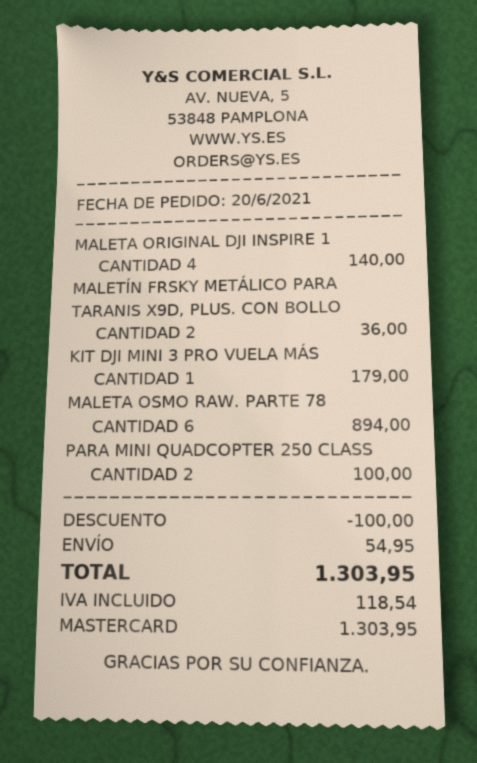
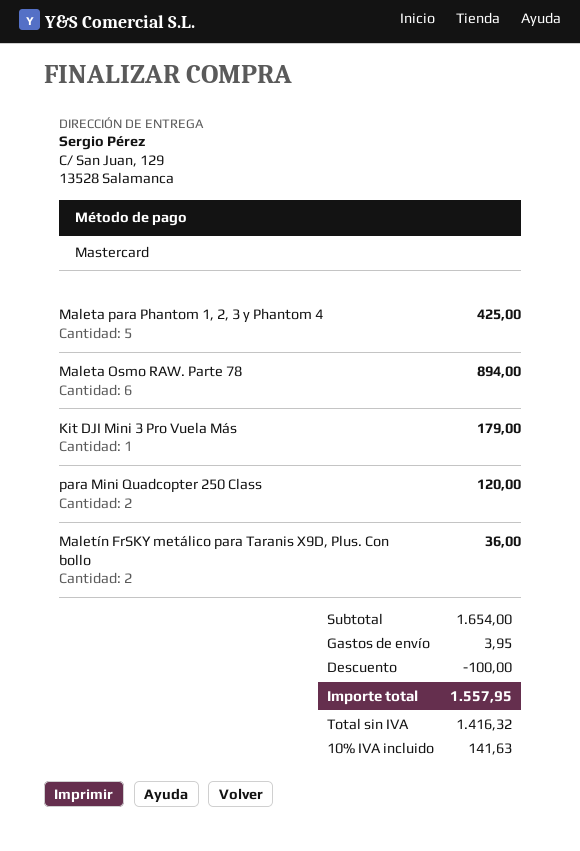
MALETA ORIGINAL DJI INSPIRE 1: 4 for 140.00 -> none
PARA MINI QUADCOPTER 250 CLASS: 2 for 100.00 -> 2 for 120.00
Maleta para Phantom 1, 2, 3 y Phantom 4: none -> 5 for 425.00
shipping: 54.95 -> 3.95
tax: 118.54 -> 141.63
total: 1303.95 -> 1557.95

